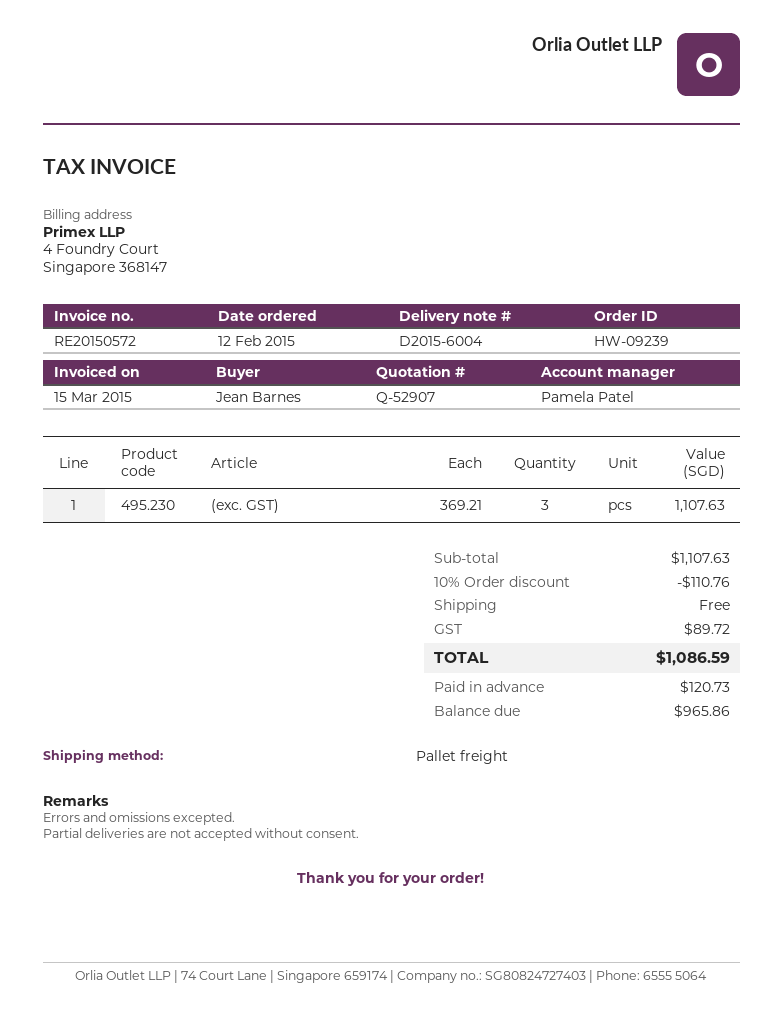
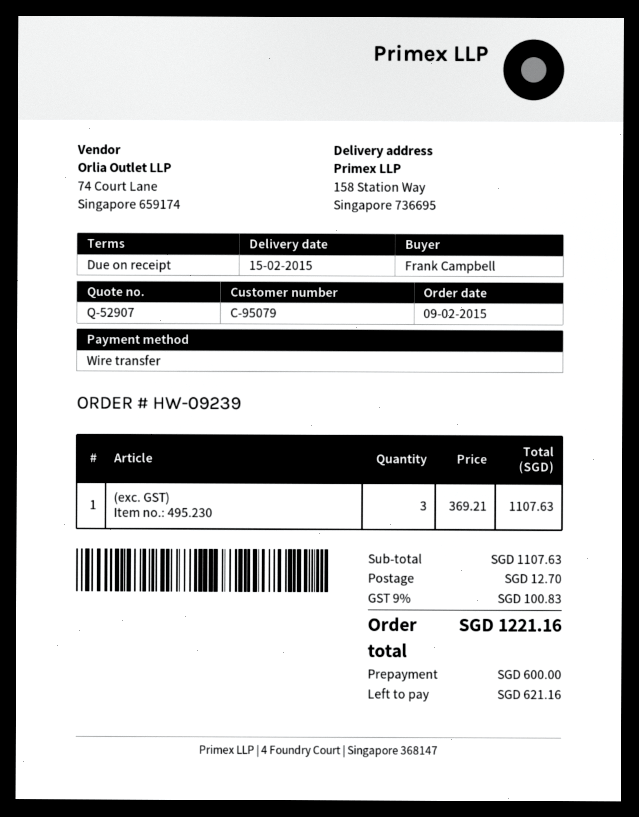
order date: 2015-02-12 -> 2015-02-09
ordered by: Jean Barnes -> Frank Campbell
discount: 10% = 110.76 -> none
shipping: 0.00 -> 12.70
tax: 89.72 -> 100.83
total: 1086.59 -> 1221.16
deposit: 120.73 -> 600.00
balance: 965.86 -> 621.16

